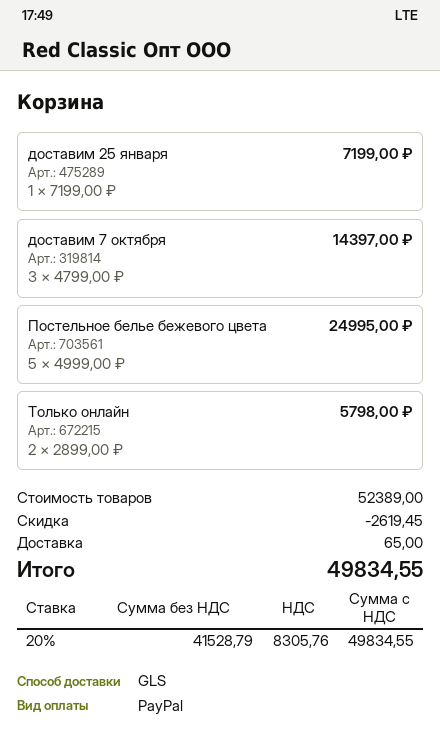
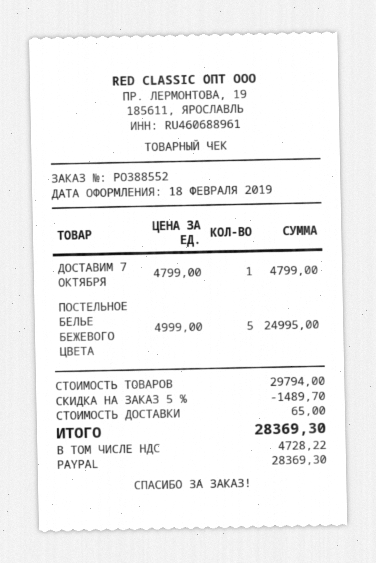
доставим 25 января: 1 x 7199.00 = 7199.00 -> none
доставим 7 октября: 3 x 4799.00 = 14397.00 -> 1 x 4799.00 = 4799.00
Только онлайн: 2 x 2899.00 = 5798.00 -> none
subtotal: 52389.00 -> 29794.00
discount: 2619.45 -> 1489.70
tax: 8305.76 -> 4728.22
total: 49834.55 -> 28369.30

